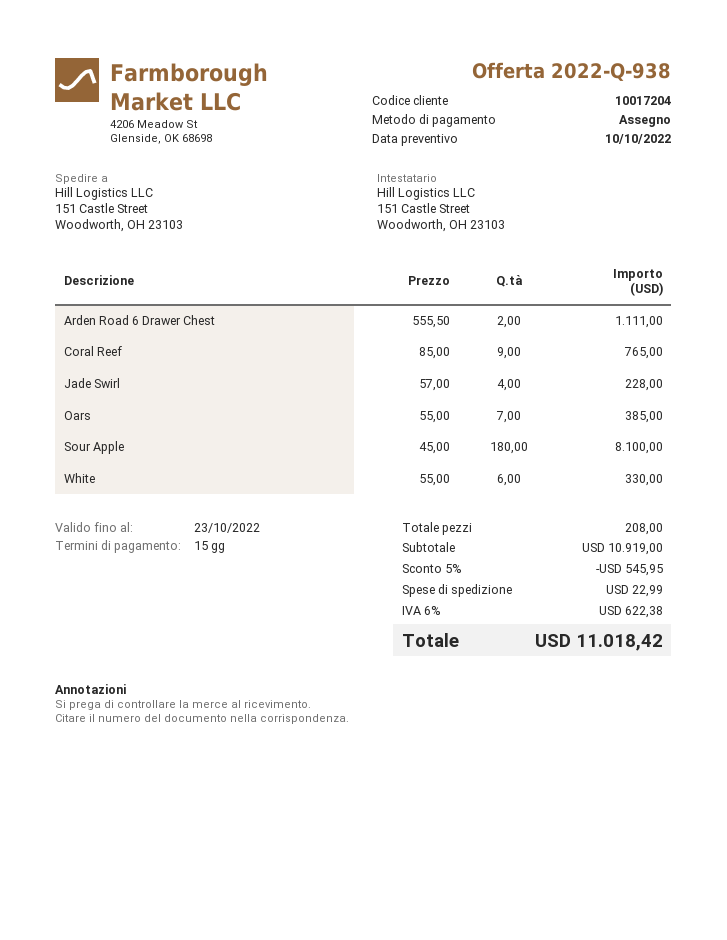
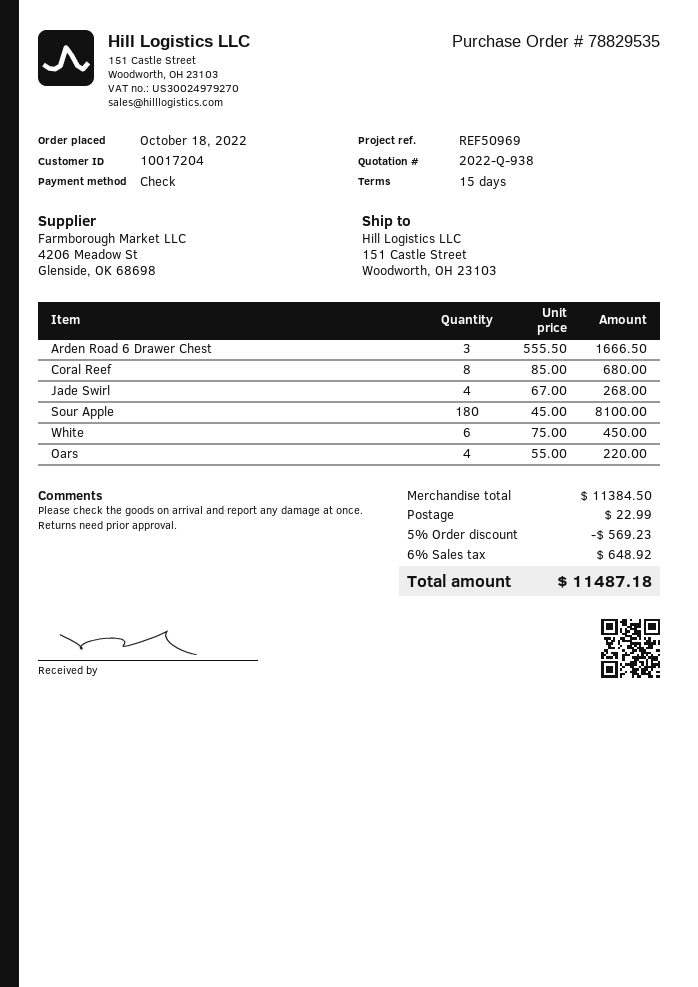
Arden Road 6 Drawer Chest: 2 x 555.50 = 1111.00 -> 3 x 555.50 = 1666.50
Coral Reef: 9 x 85.00 = 765.00 -> 8 x 85.00 = 680.00
Jade Swirl: 4 x 57.00 = 228.00 -> 4 x 67.00 = 268.00
Oars: 7 x 55.00 = 385.00 -> 4 x 55.00 = 220.00
White: 6 x 55.00 = 330.00 -> 6 x 75.00 = 450.00
subtotal: 10919.00 -> 11384.50
discount: 5% = 545.95 -> 5% = 569.23
tax: 6% = 622.38 -> 6% = 648.92
total: 11018.42 -> 11487.18

